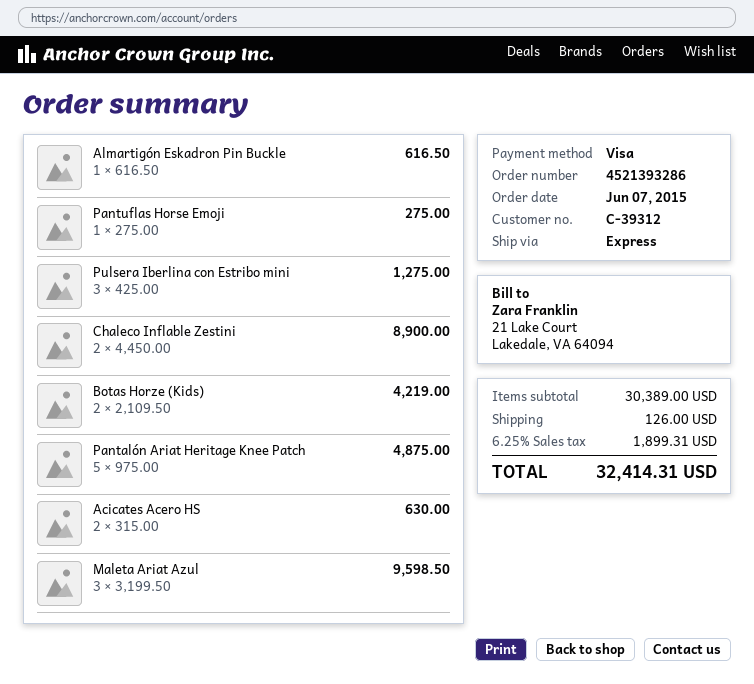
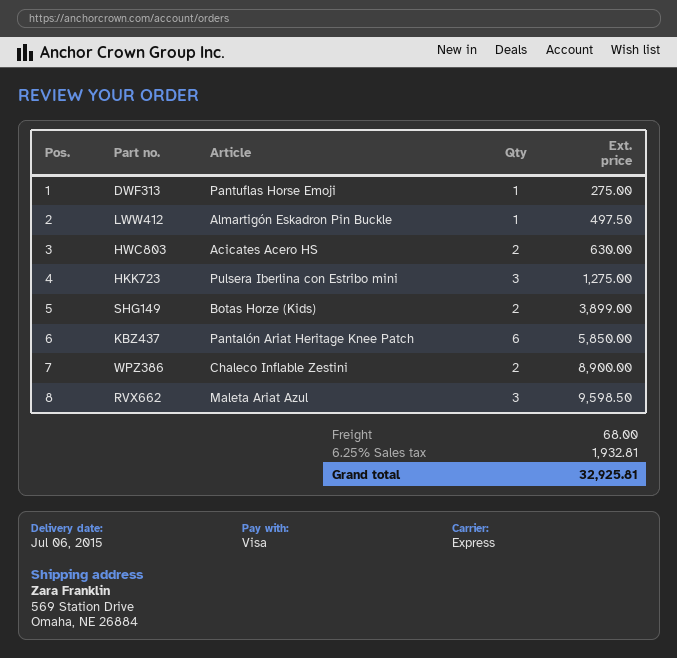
Almartigón Eskadron Pin Buckle: 1 for 616.50 -> 1 for 497.50
Botas Horze (Kids): 2 for 4219.00 -> 2 for 3899.00
Pantalón Ariat Heritage Knee Patch: 5 for 4875.00 -> 6 for 5850.00
shipping: 126.00 -> 68.00
tax: 6.25% = 1899.31 -> 6.25% = 1932.81
total: 32414.31 -> 32925.81

